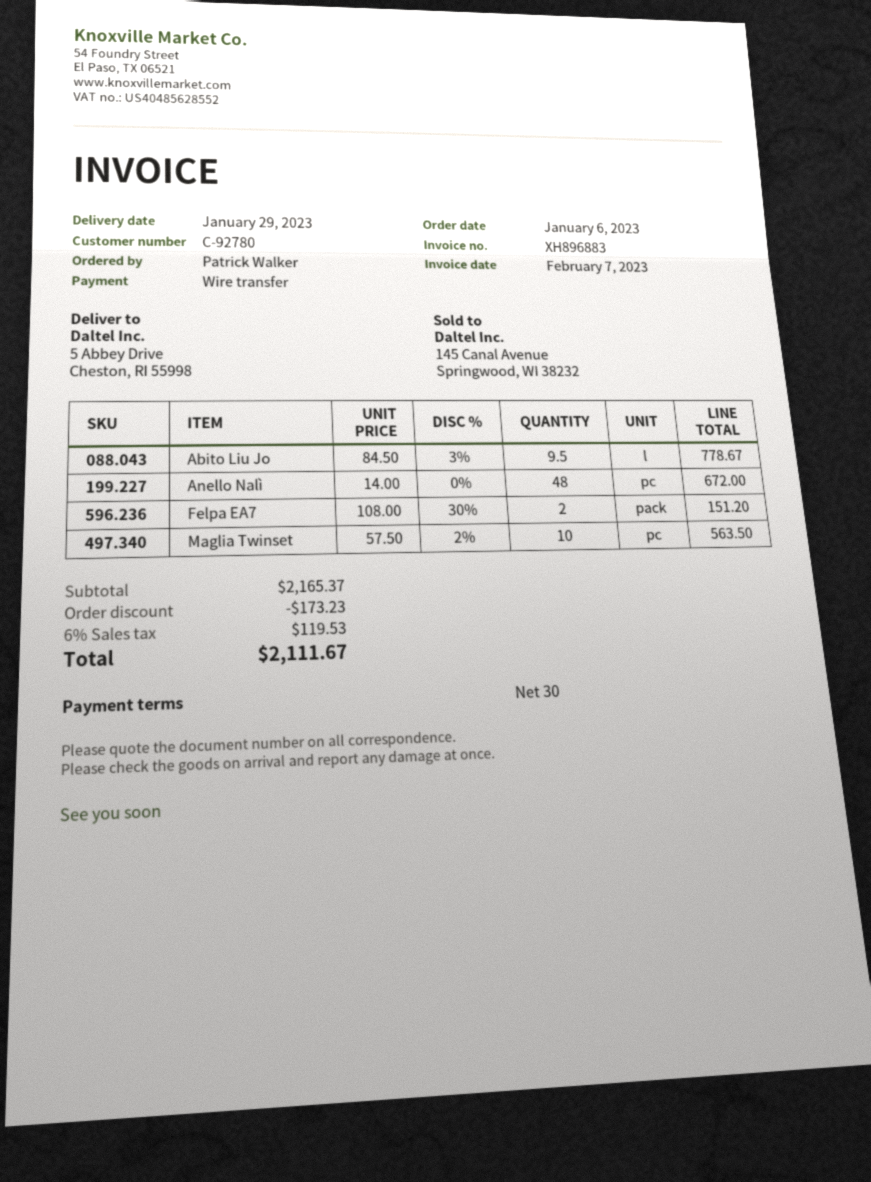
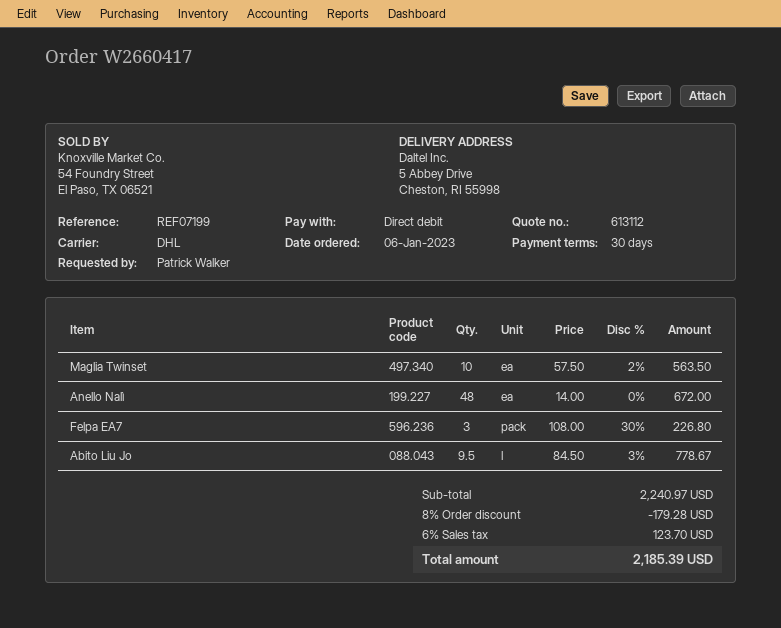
payment method: bank transfer -> direct debit
Felpa EA7: 2 x 108.00 - 30% = 151.20 -> 3 x 108.00 - 30% = 226.80
subtotal: 2165.37 -> 2240.97
discount: 173.23 -> 179.28
tax: 6% = 119.53 -> 6% = 123.70
total: 2111.67 -> 2185.39

